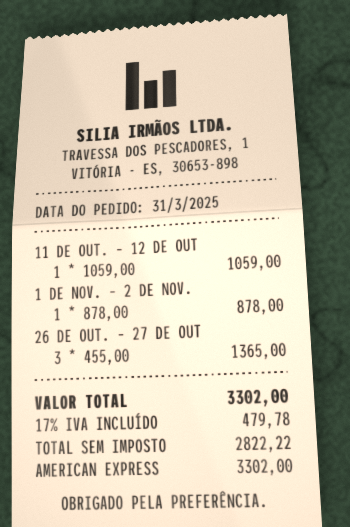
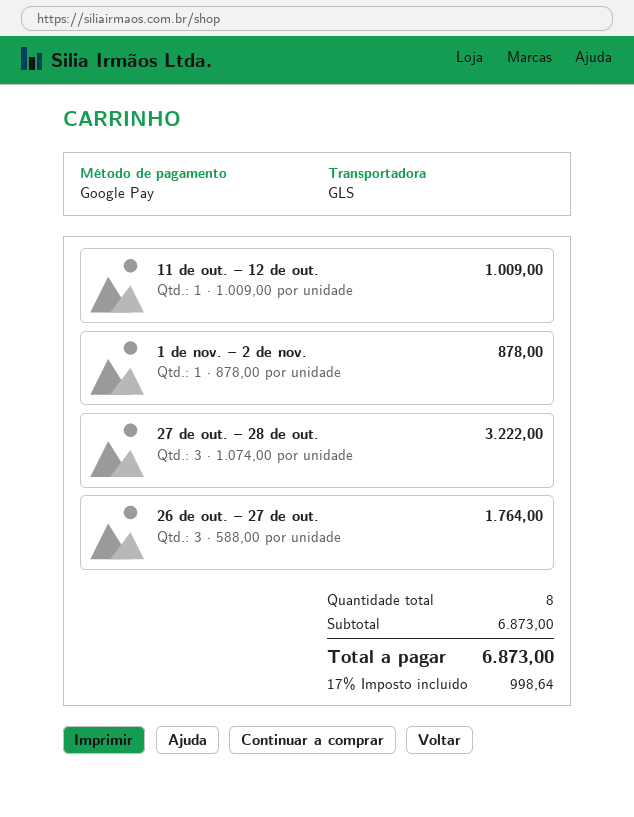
payment method: American Express -> Google Pay
11 DE OUT. – 12 DE OUT: 1 x 1059.00 = 1059.00 -> 1 x 1009.00 = 1009.00
26 DE OUT. – 27 DE OUT: 3 x 455.00 = 1365.00 -> 3 x 588.00 = 1764.00
27 de out. – 28 de out.: none -> 3 x 1074.00 = 3222.00
tax: 17% = 479.78 -> 17% = 998.64
total: 3302.00 -> 6873.00

